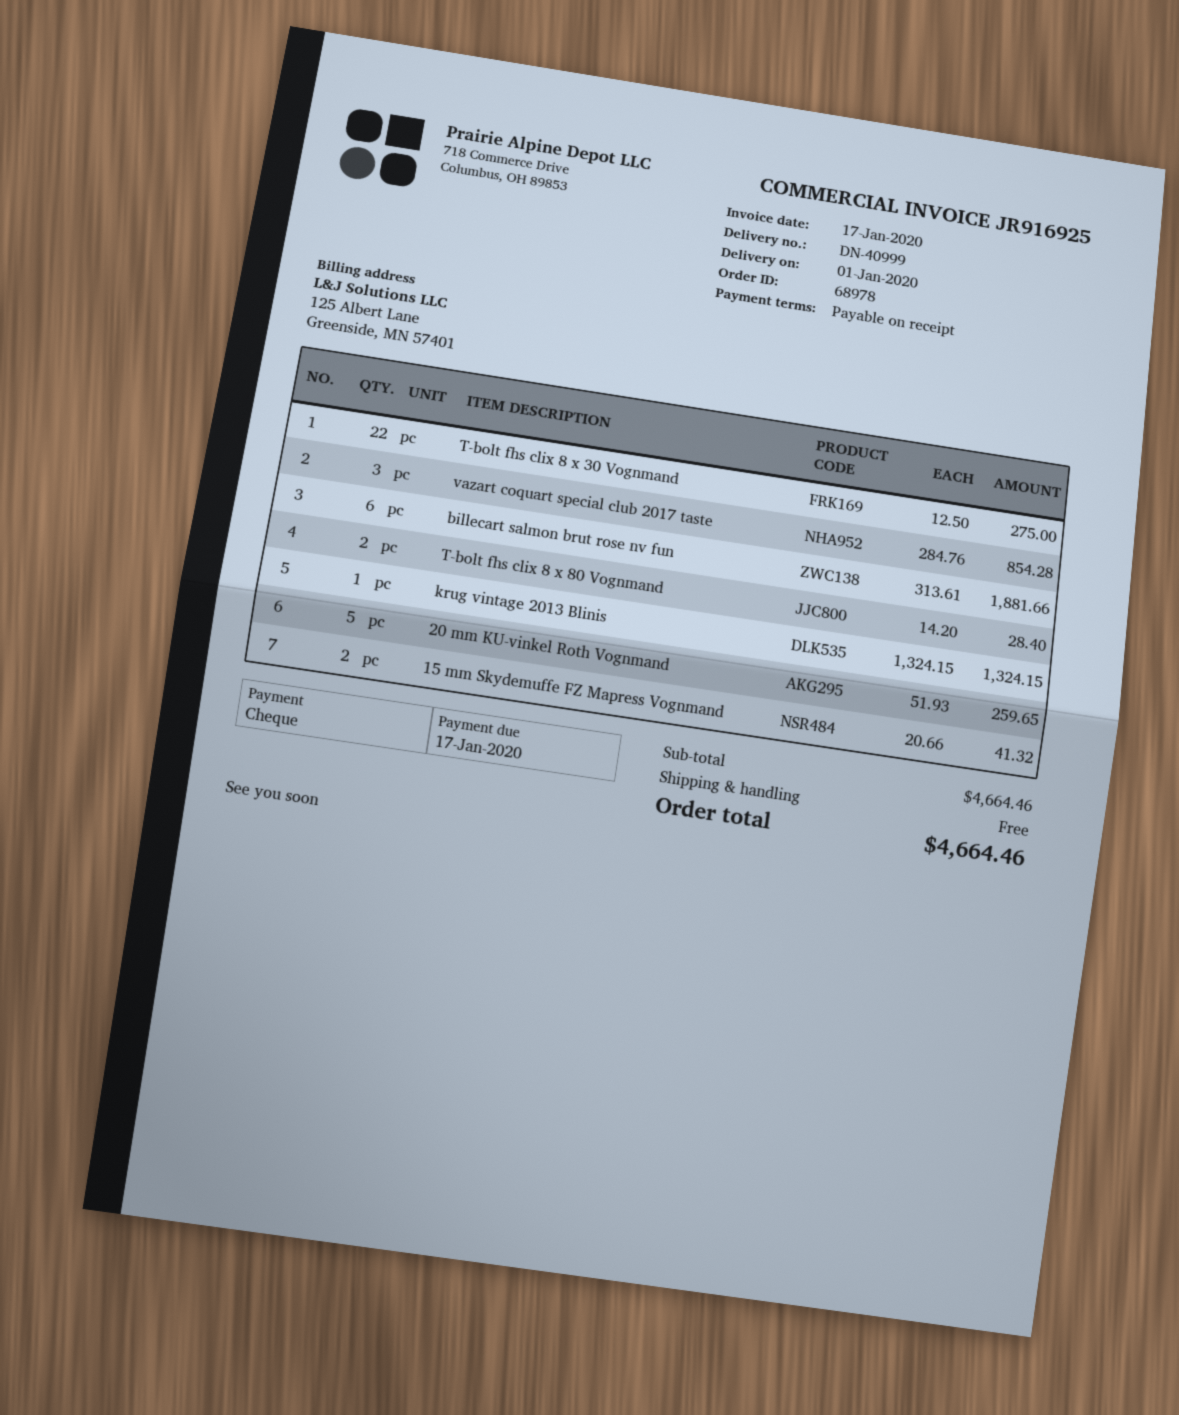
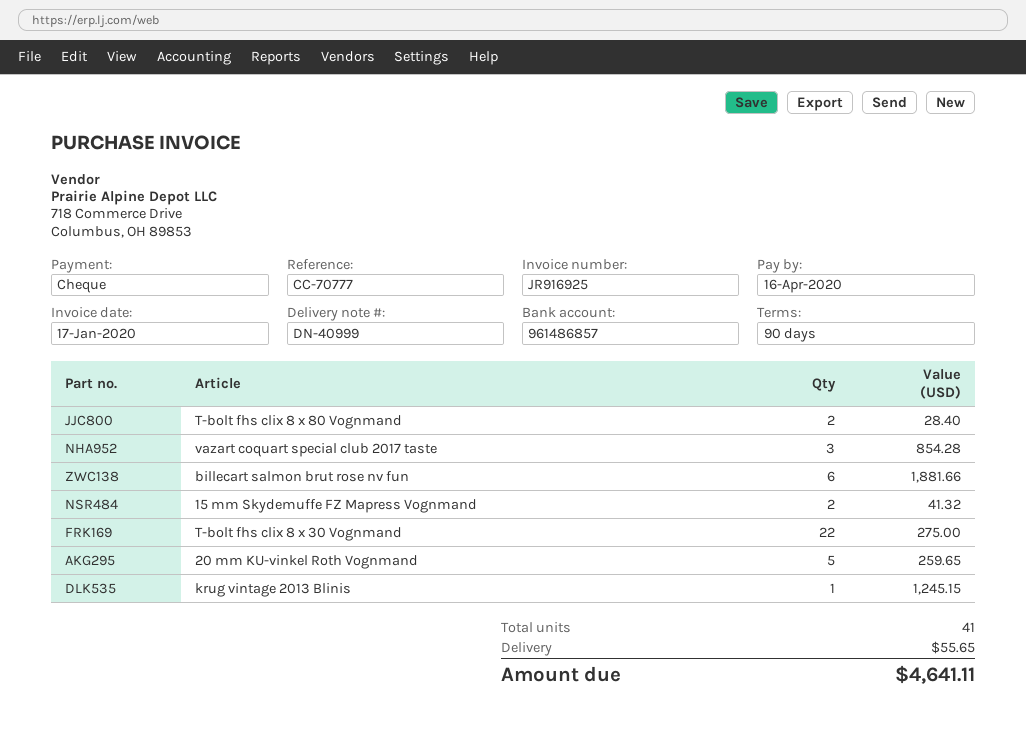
payment terms: on receipt -> 90 days
due date: 2020-01-17 -> 2020-04-16
krug vintage 2013 Blinis: 1 for 1324.15 -> 1 for 1245.15
shipping: 0.00 -> 55.65
total: 4664.46 -> 4641.11

